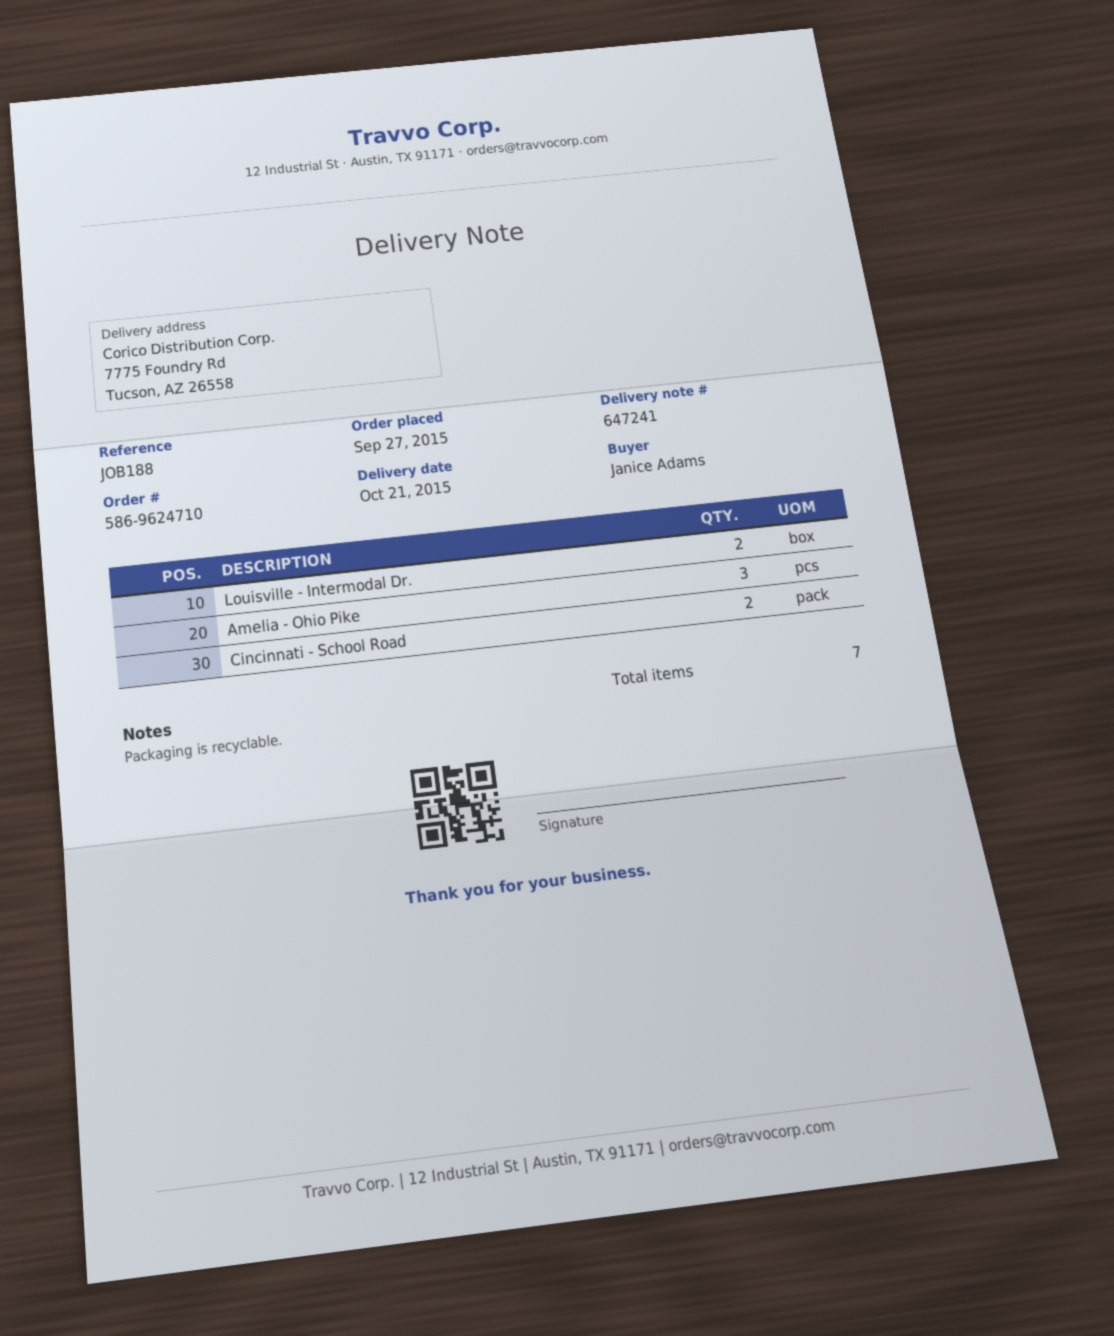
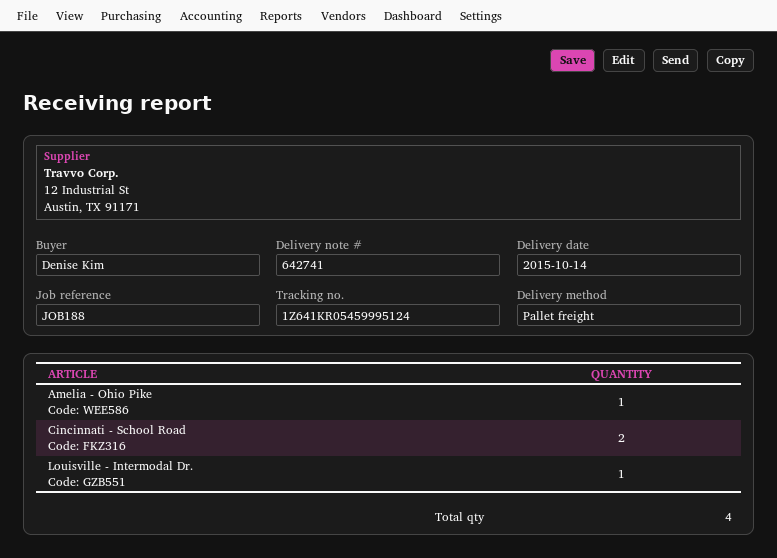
delivery note number: 647241 -> 642741
delivery date: 2015-10-21 -> 2015-10-14
ordered by: Janice Adams -> Denise Kim
Louisville - Intermodal Dr.: 2 -> 1
Amelia - Ohio Pike: 3 -> 1
total quantity: 7 -> 4

